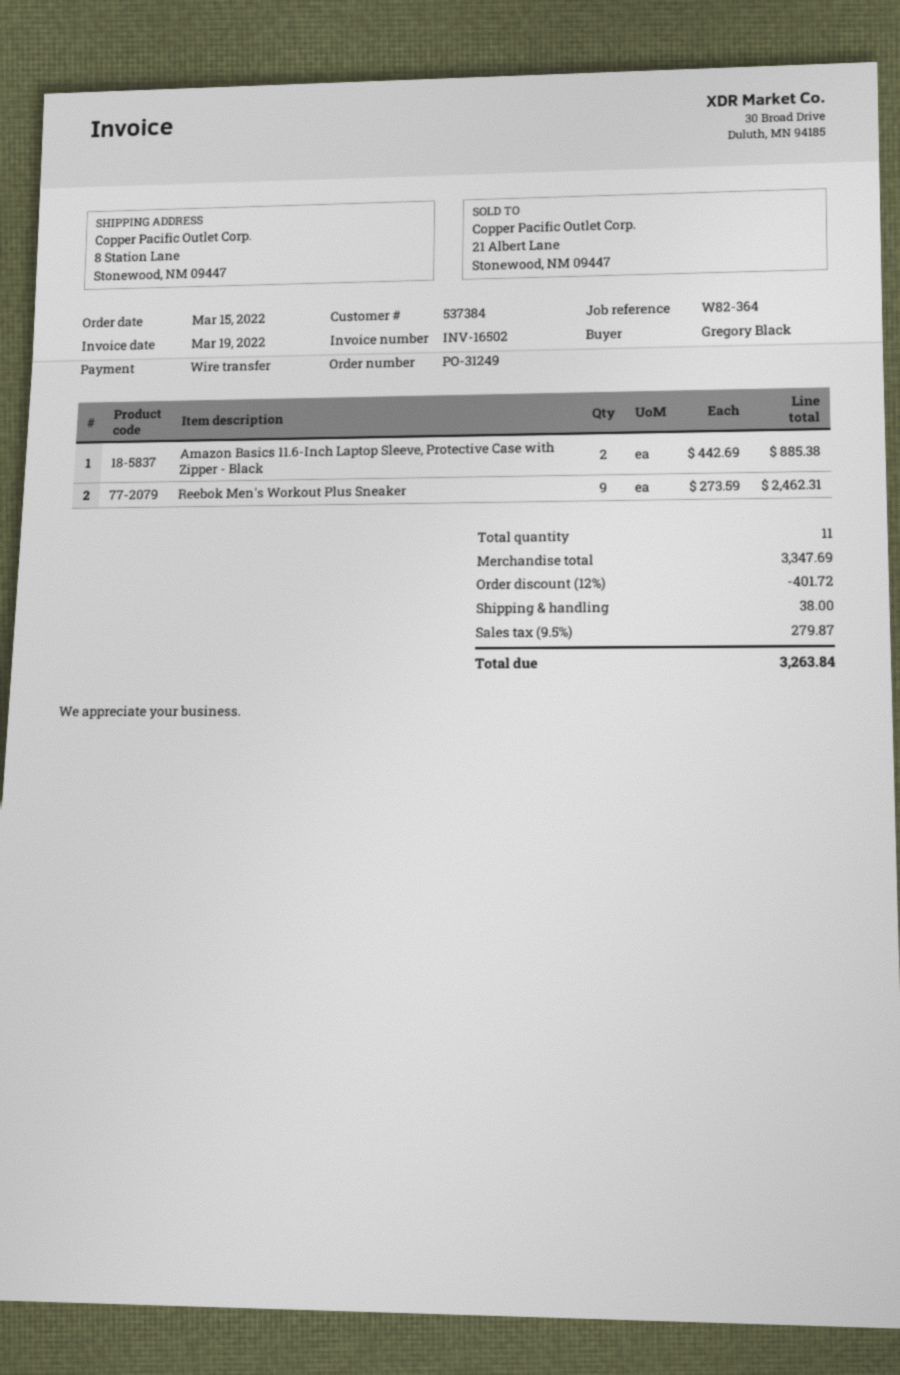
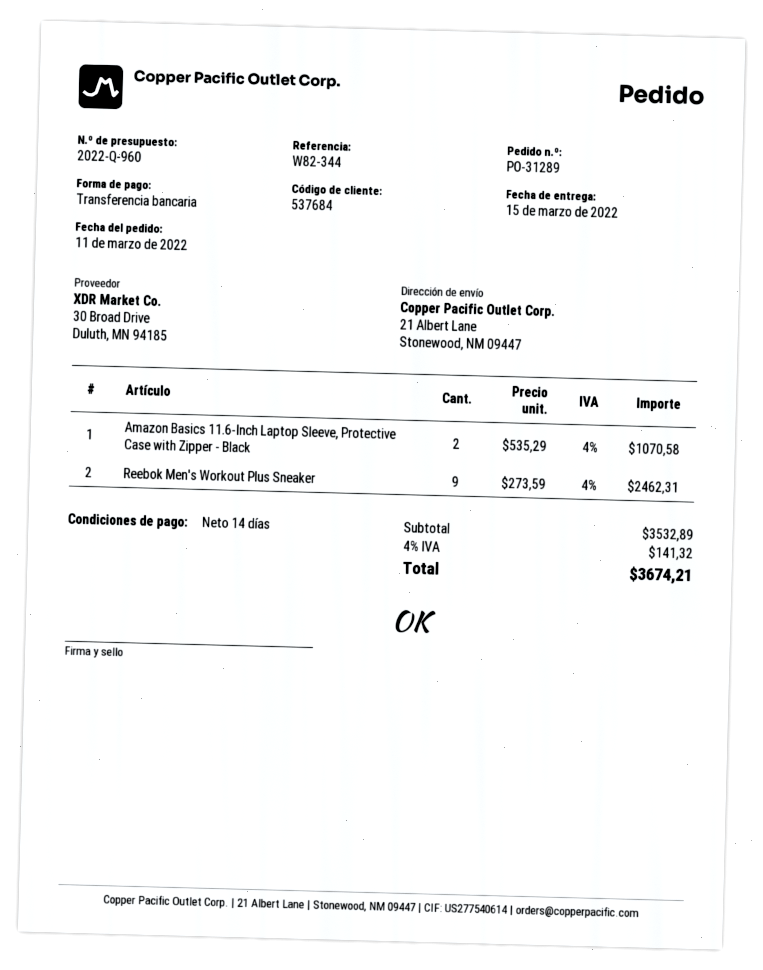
order number: PO-31249 -> PO-31289
order date: 2022-03-15 -> 2022-03-11
customer number: 537384 -> 537684
reference: W82-364 -> W82-344
ship to: 8 Station Lane, Stonewood, NM 09447 -> 21 Albert Lane, Stonewood, NM 09447
Amazon Basics 11.6-Inch Laptop Sleeve, Protective Case with Zipper - Black: 2 x 442.69 = 885.38 -> 2 x 535.29 = 1070.58
subtotal: 3347.69 -> 3532.89
discount: 12% = 401.72 -> none
shipping: 38.00 -> none
tax: 9.5% = 279.87 -> 4% = 141.32
total: 3263.84 -> 3674.21

